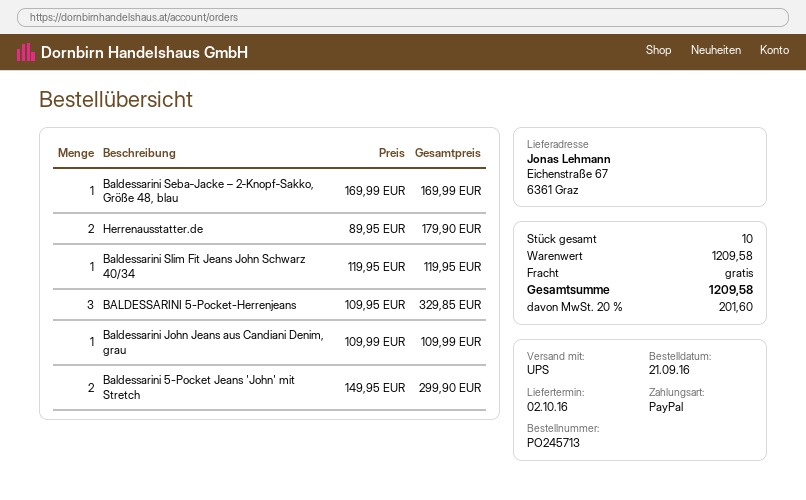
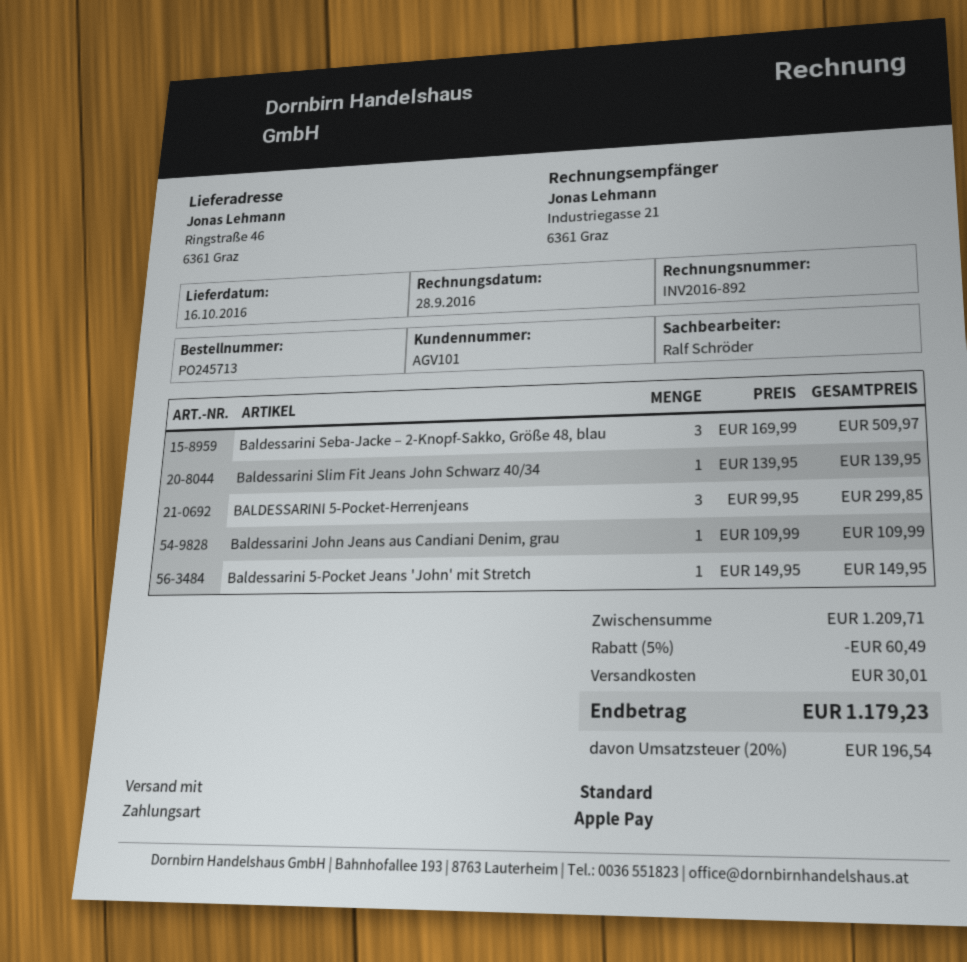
delivery date: 2016-10-02 -> 2016-10-16
payment method: PayPal -> Apple Pay
shipping method: UPS -> standard
ship to: Eichenstraße 67, 6361 Graz -> Ringstraße 46, 6361 Graz
Baldessarini Seba‑Jacke – 2‑Knopf‑Sakko, Größe 48, blau: 1 x 169.99 = 169.99 -> 3 x 169.99 = 509.97
Herrenausstatter.de: 2 x 89.95 = 179.90 -> none
Baldessarini Slim Fit Jeans John Schwarz 40/34: 1 x 119.95 = 119.95 -> 1 x 139.95 = 139.95
BALDESSARINI 5-Pocket-Herrenjeans: 3 x 109.95 = 329.85 -> 3 x 99.95 = 299.85
Baldessarini 5-Pocket Jeans 'John' mit Stretch: 2 x 149.95 = 299.90 -> 1 x 149.95 = 149.95
subtotal: 1209.58 -> 1209.71
discount: none -> 5% = 60.49
shipping: 0.00 -> 30.01
tax: 20% = 201.60 -> 20% = 196.54
total: 1209.58 -> 1179.23

